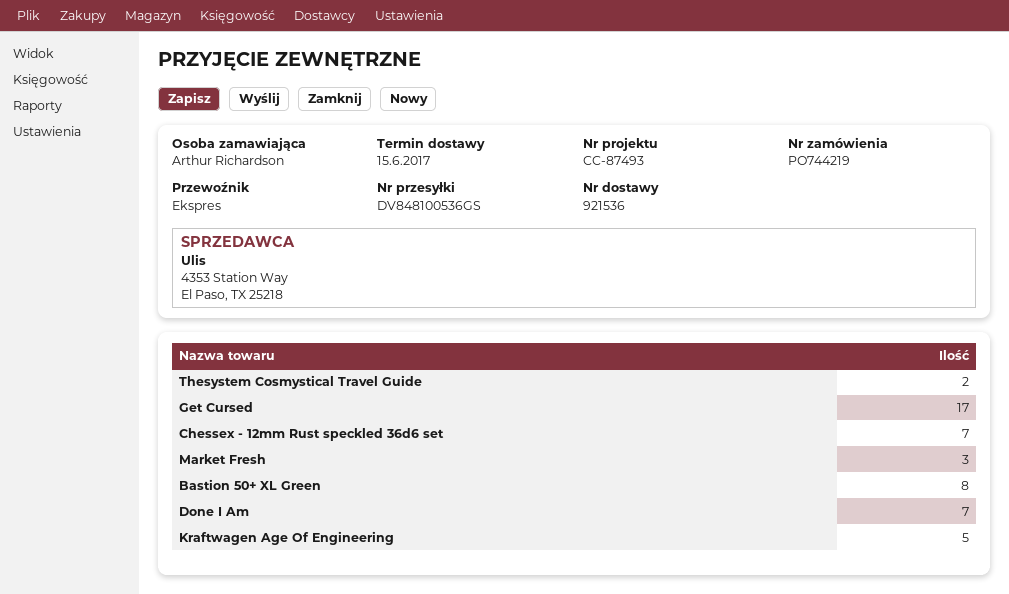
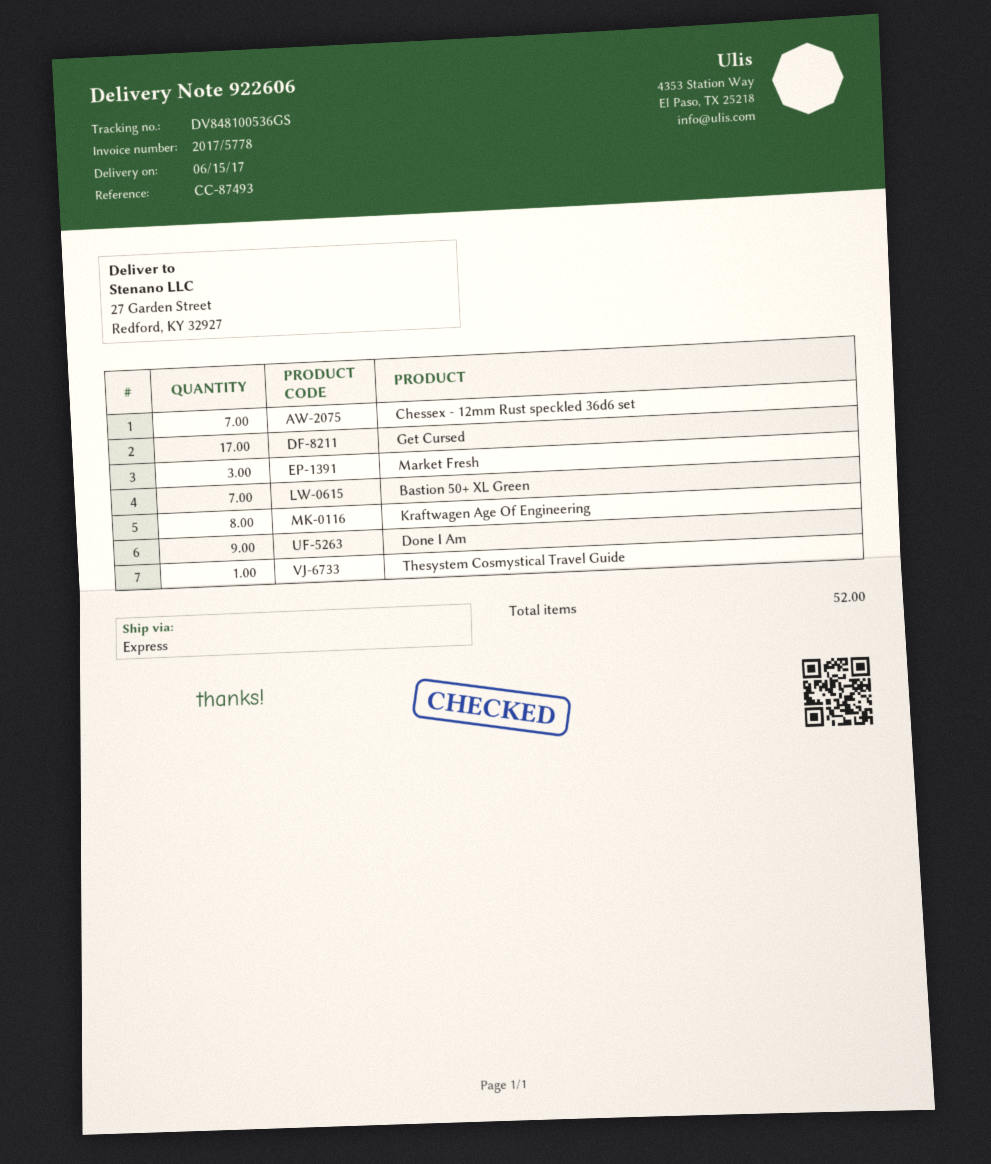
delivery note number: 921536 -> 922606
Thesystem Cosmystical Travel Guide: 2 -> 1
Bastion 50+ XL Green: 8 -> 7
Done I Am: 7 -> 9
Kraftwagen Age Of Engineering: 5 -> 8

